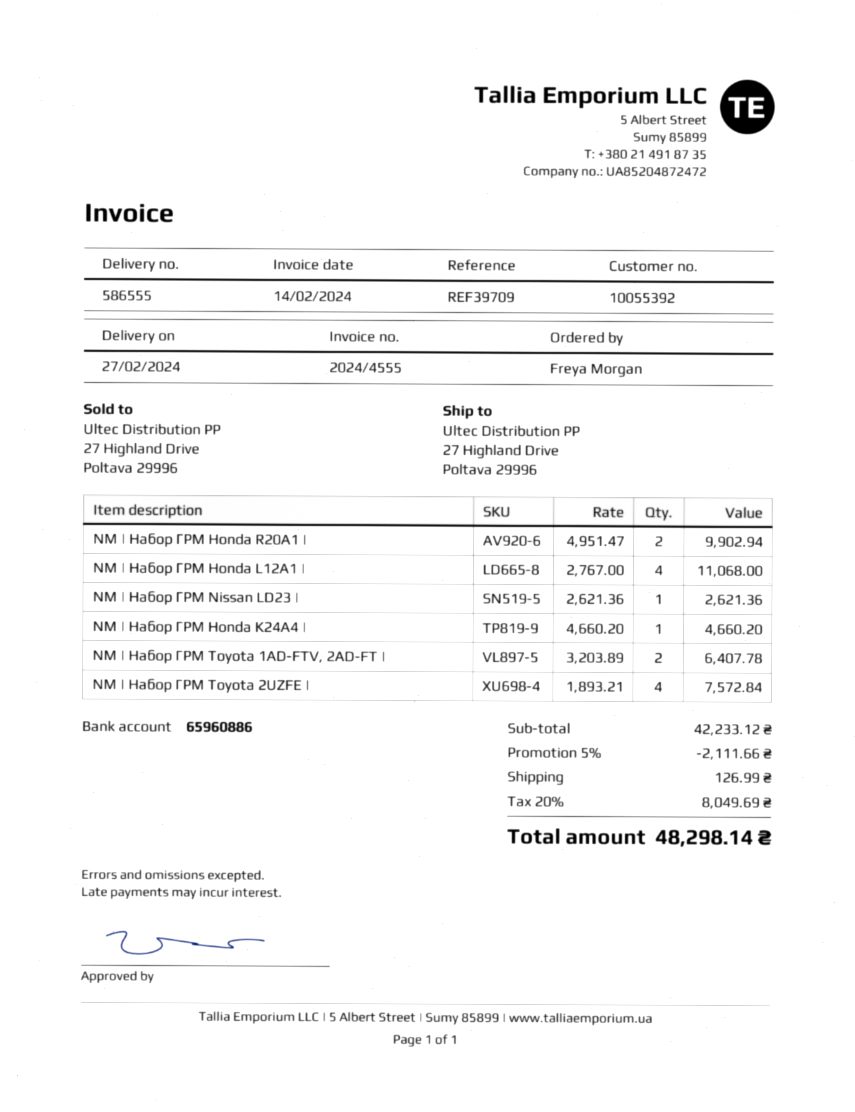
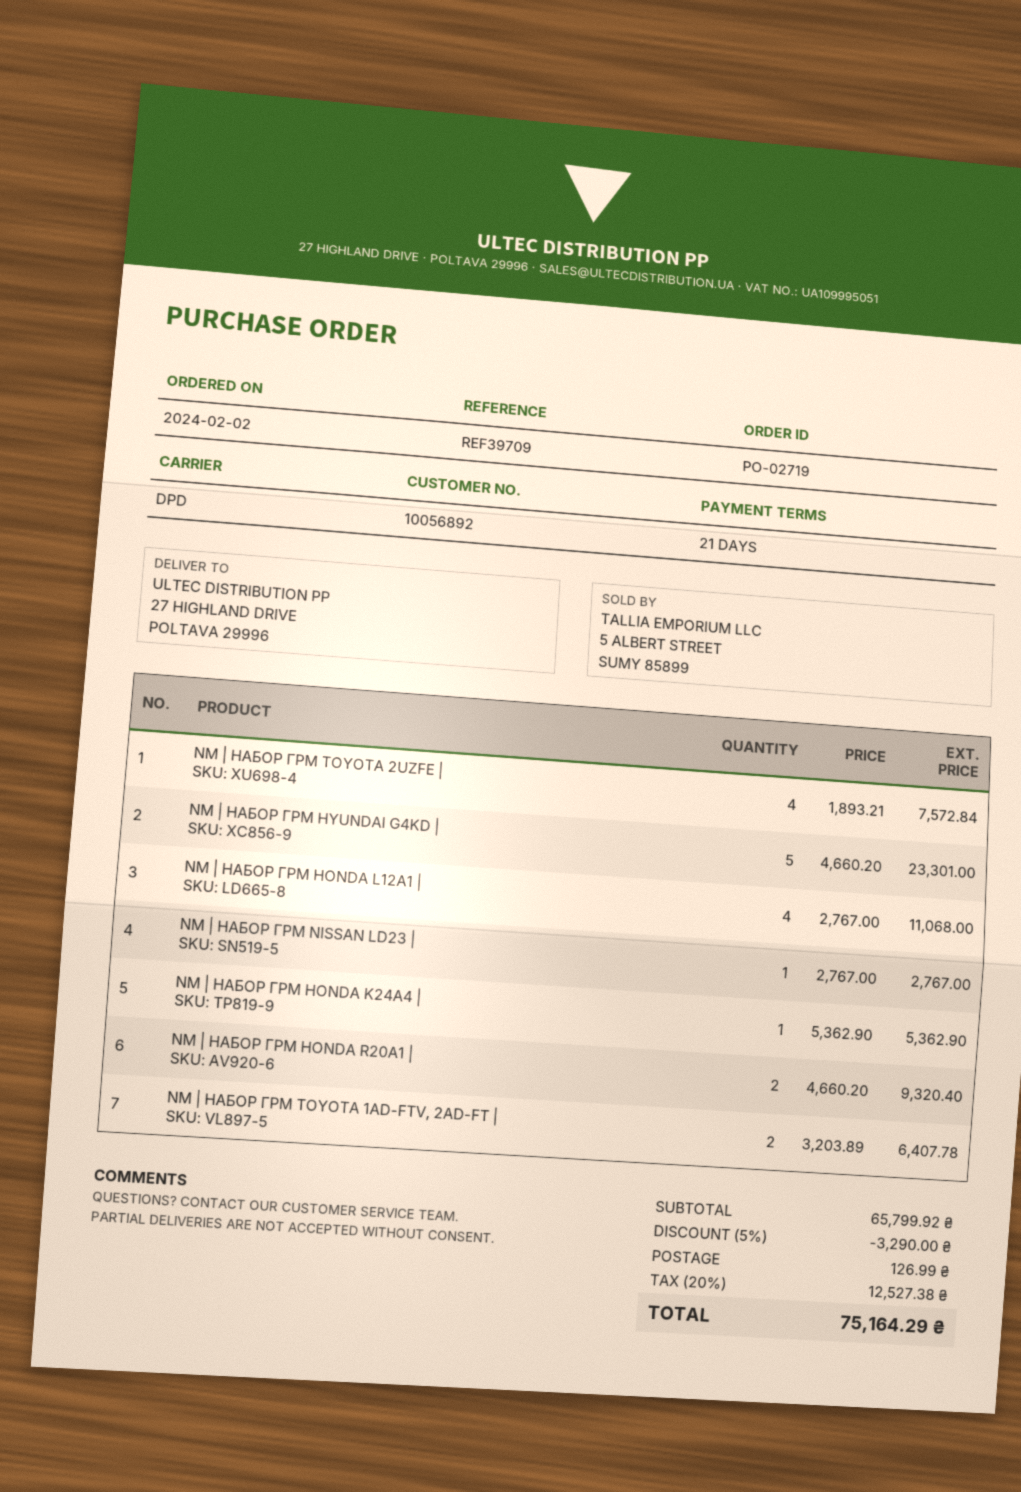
customer number: 10055392 -> 10056892
NM | Набор ГРМ Honda R20A1 |: 2 x 4951.47 = 9902.94 -> 2 x 4660.20 = 9320.40
NM | Набор ГРМ Nissan LD23 |: 1 x 2621.36 = 2621.36 -> 1 x 2767.00 = 2767.00
NM | Набор ГРМ Honda K24A4 |: 1 x 4660.20 = 4660.20 -> 1 x 5362.90 = 5362.90
NM | НАБОР ГРМ HYUNDAI G4KD |: none -> 5 x 4660.20 = 23301.00
subtotal: 42233.12 -> 65799.92
discount: 5% = 2111.66 -> 5% = 3290.00
tax: 20% = 8049.69 -> 20% = 12527.38
total: 48298.14 -> 75164.29

